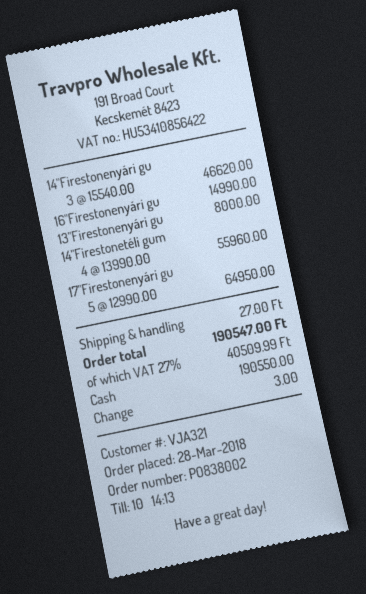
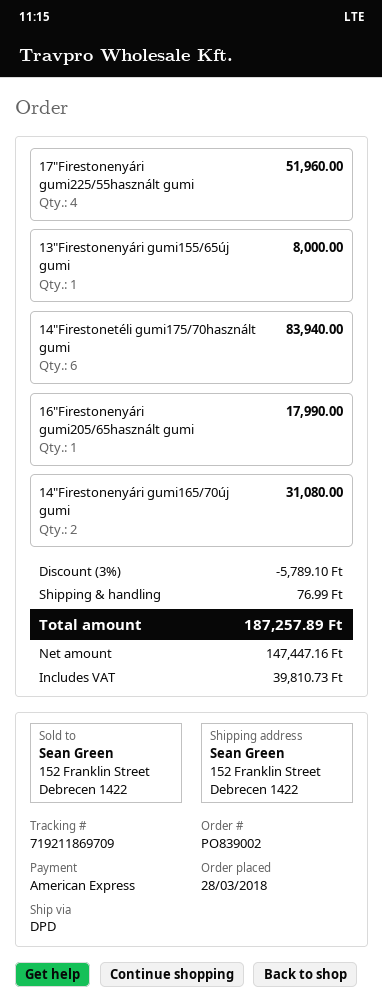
order number: PO838002 -> PO839002
payment method: cash -> American Express
14"Firestonenyári gu: 3 for 46620.00 -> 2 for 31080.00
16"Firestonenyári gu: 1 for 14990.00 -> 1 for 17990.00
14"Firestonetéli gum: 4 for 55960.00 -> 6 for 83940.00
17"Firestonenyári gu: 5 for 64950.00 -> 4 for 51960.00
discount: none -> 3% = 5789.10
shipping: 27.00 -> 76.99
tax: 40509.99 -> 39810.73
total: 190547.00 -> 187257.89

